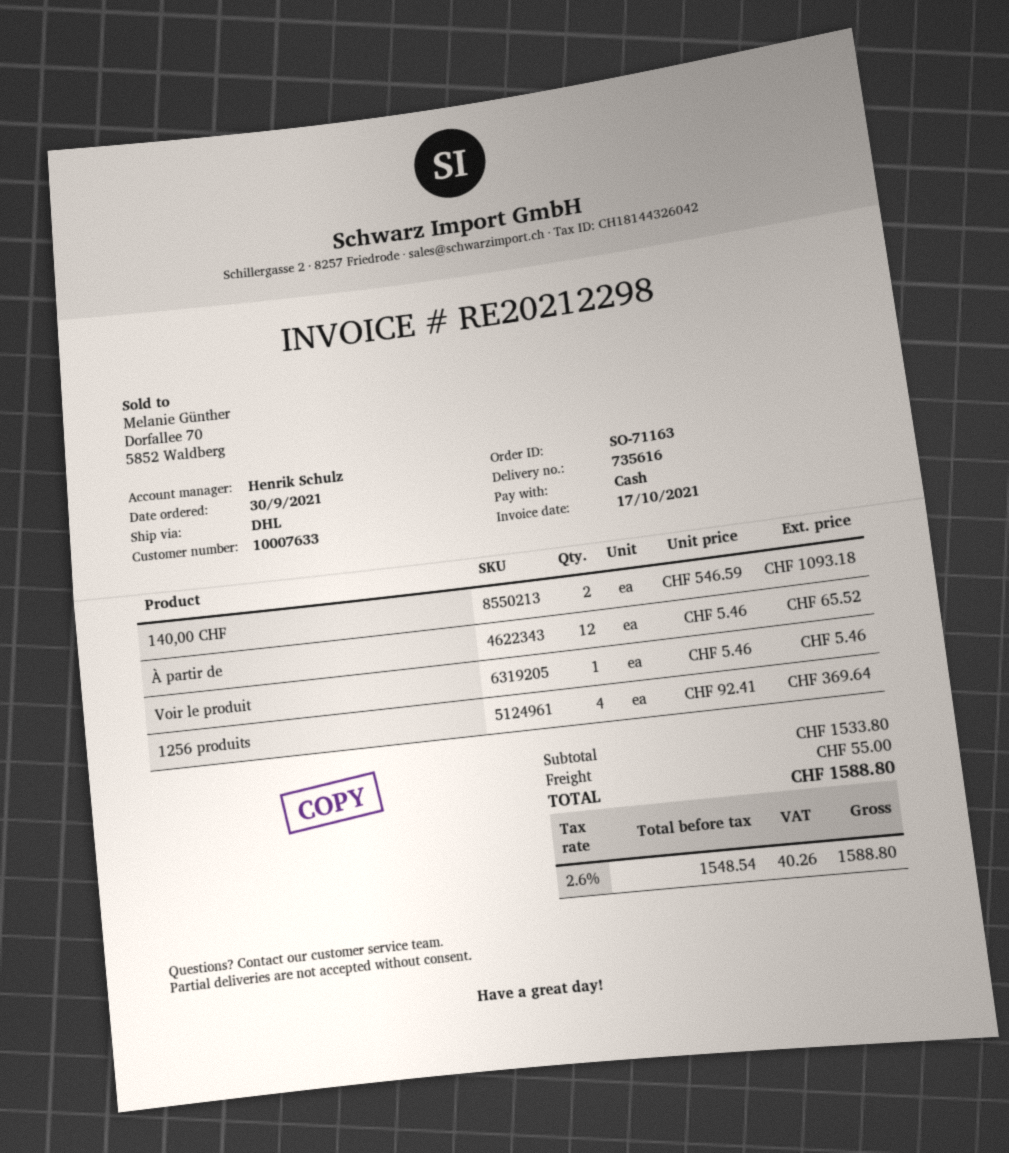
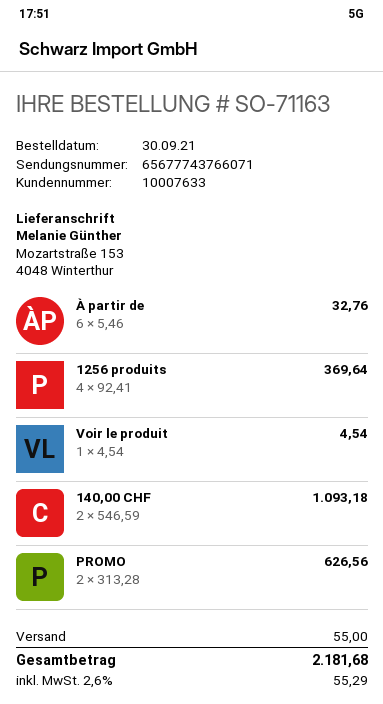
À partir de: 12 x 5.46 = 65.52 -> 6 x 5.46 = 32.76
Voir le produit: 1 x 5.46 = 5.46 -> 1 x 4.54 = 4.54
PROMO: none -> 2 x 313.28 = 626.56
tax: 2.6% = 40.26 -> 2.6% = 55.29
total: 1588.80 -> 2181.68

